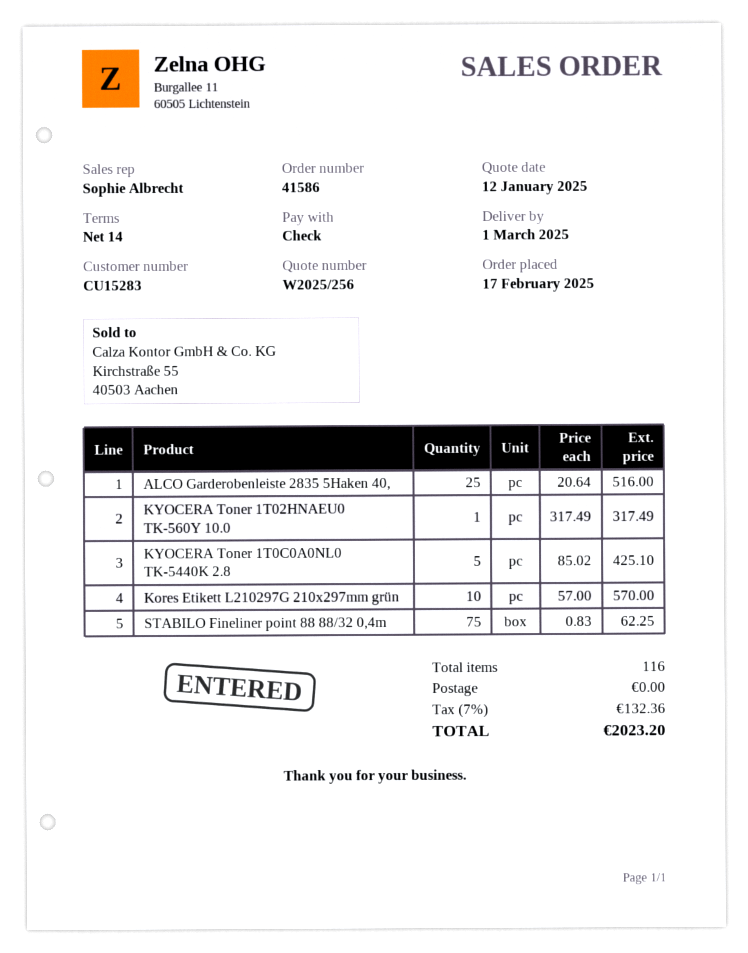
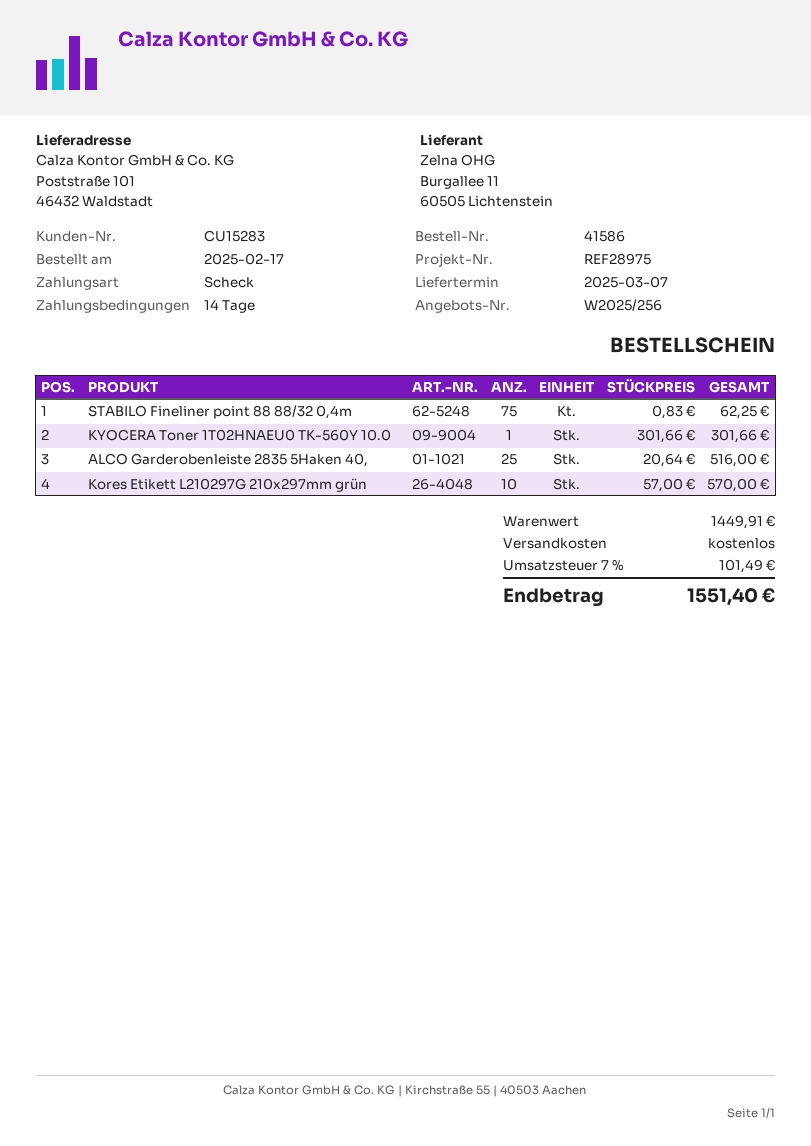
delivery date: 2025-03-01 -> 2025-03-07
KYOCERA Toner 1T02HNAEU0 TK-560Y 10.0: 1 x 317.49 = 317.49 -> 1 x 301.66 = 301.66
KYOCERA Toner 1T0C0A0NL0 TK-5440K 2.8: 5 x 85.02 = 425.10 -> none
tax: 7% = 132.36 -> 7% = 101.49
total: 2023.20 -> 1551.40

